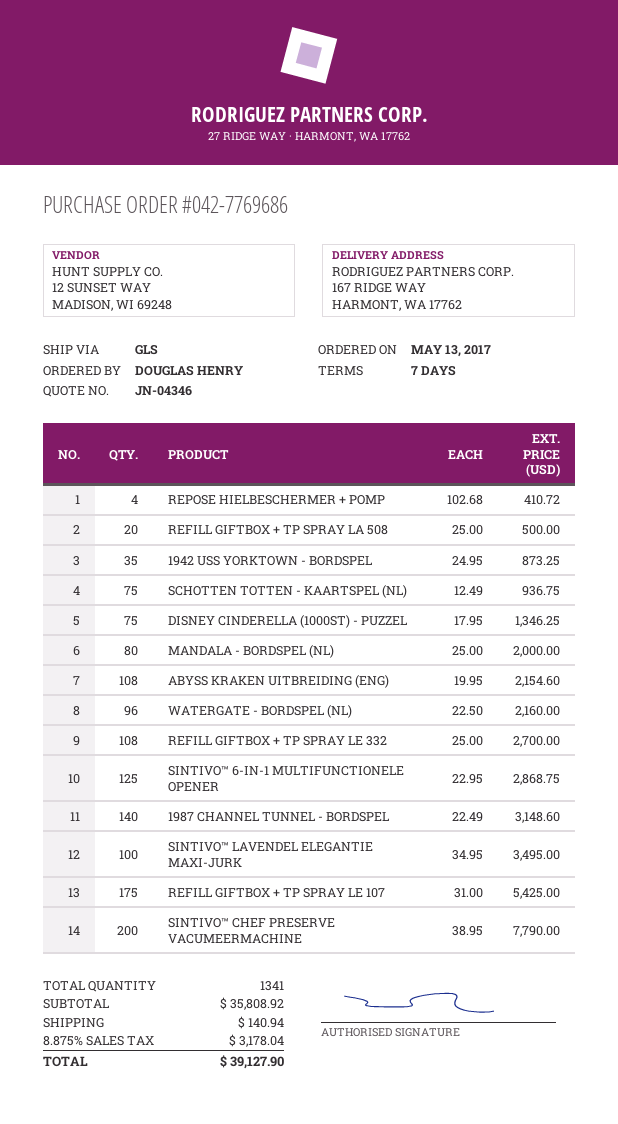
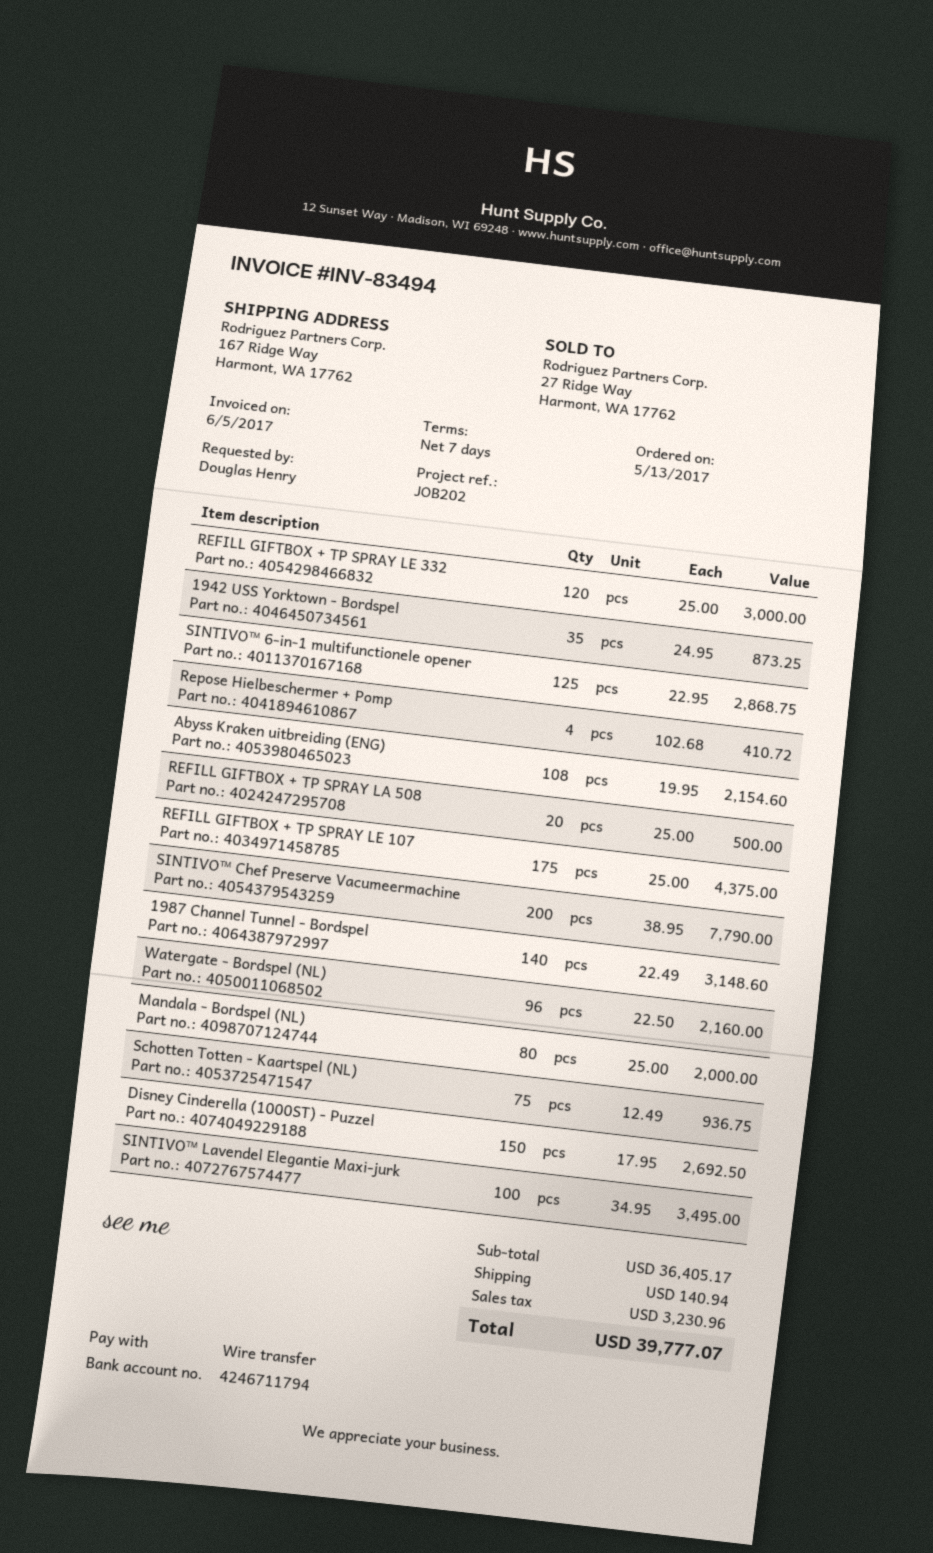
DISNEY CINDERELLA (1000ST) - PUZZEL: 75 x 17.95 = 1346.25 -> 150 x 17.95 = 2692.50
REFILL GIFTBOX + TP SPRAY LE 332: 108 x 25.00 = 2700.00 -> 120 x 25.00 = 3000.00
REFILL GIFTBOX + TP SPRAY LE 107: 175 x 31.00 = 5425.00 -> 175 x 25.00 = 4375.00
subtotal: 35808.92 -> 36405.17
tax: 3178.04 -> 3230.96
total: 39127.90 -> 39777.07

